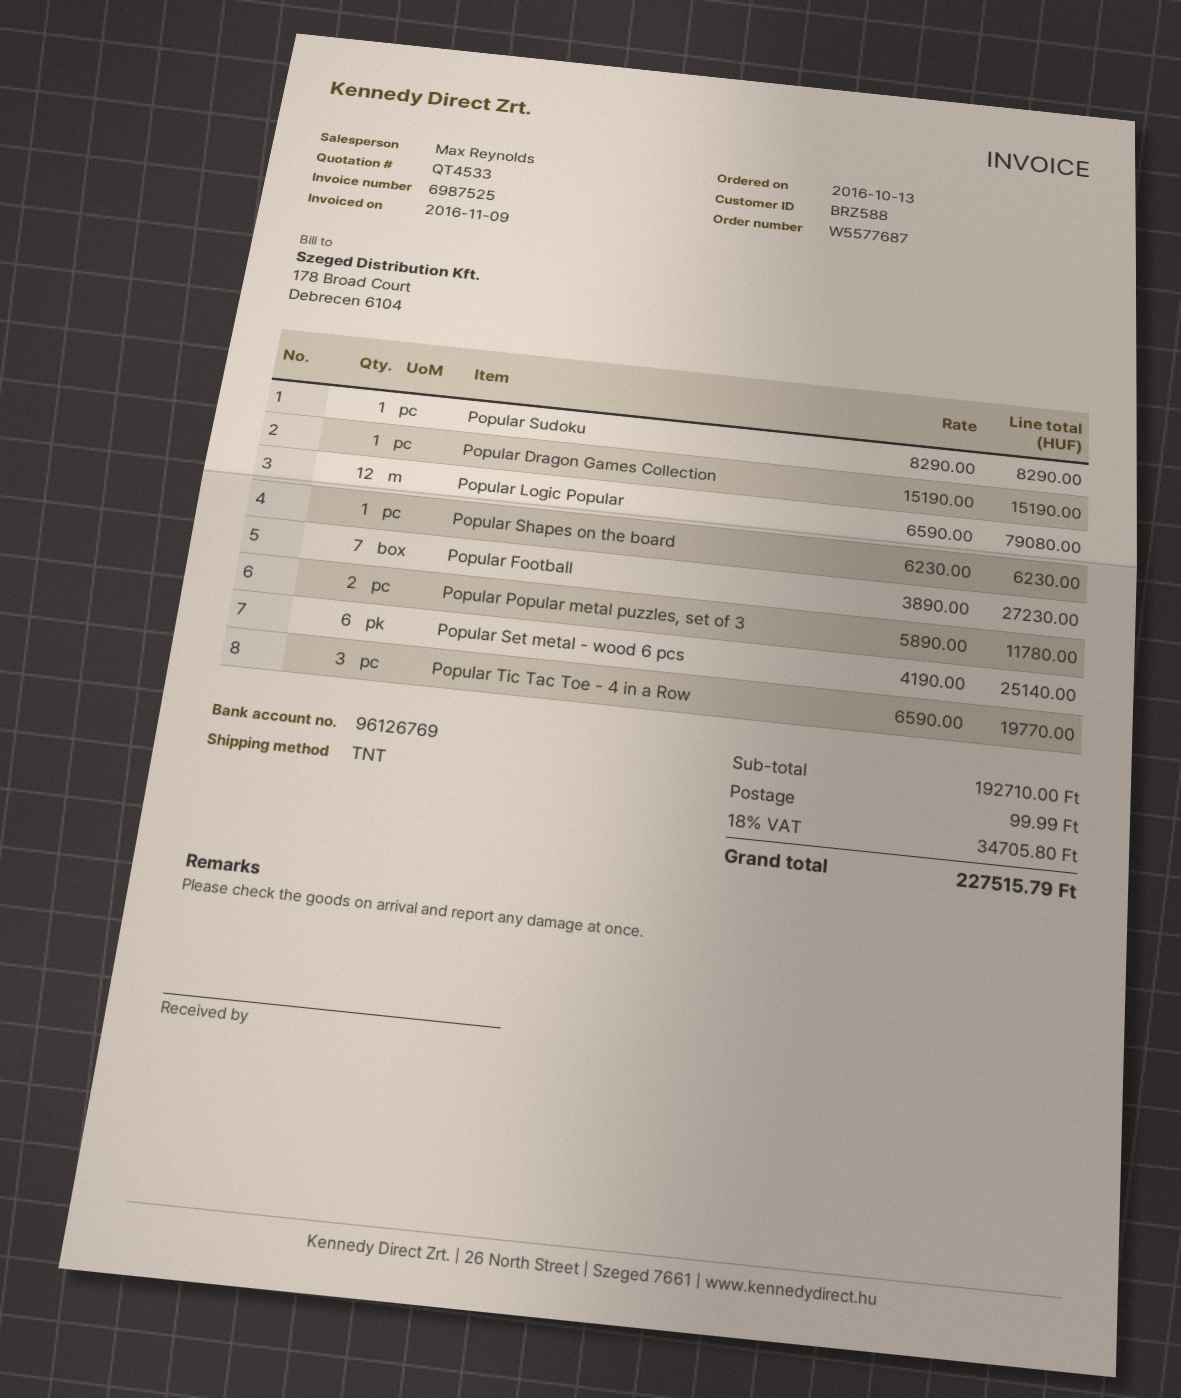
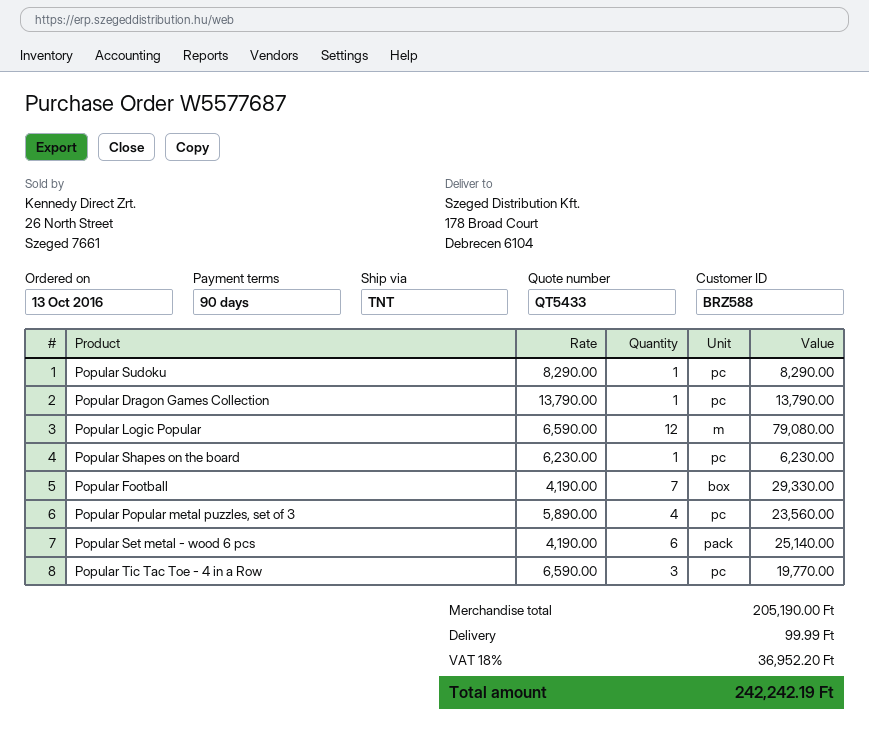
quote number: QT4533 -> QT5433
Popular Dragon Games Collection: 1 x 15190.00 = 15190.00 -> 1 x 13790.00 = 13790.00
Popular Football: 7 x 3890.00 = 27230.00 -> 7 x 4190.00 = 29330.00
Popular Popular metal puzzles, set of 3: 2 x 5890.00 = 11780.00 -> 4 x 5890.00 = 23560.00
subtotal: 192710.00 -> 205190.00
tax: 18% = 34705.80 -> 18% = 36952.20
total: 227515.79 -> 242242.19

